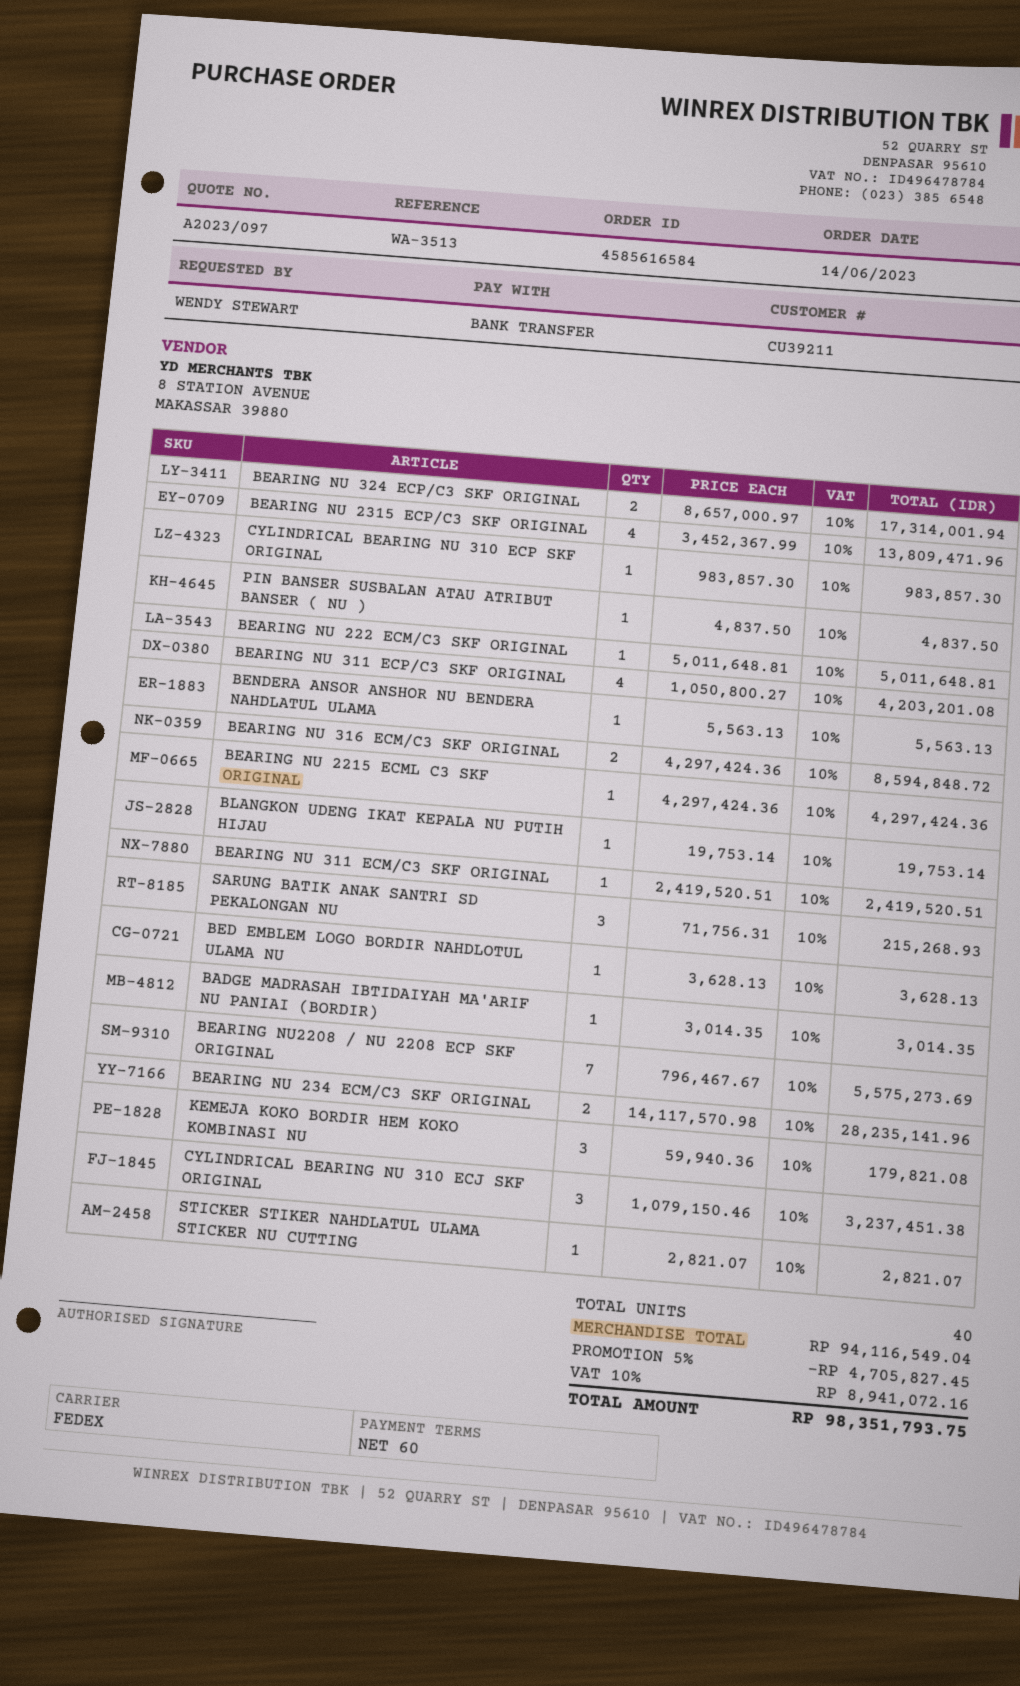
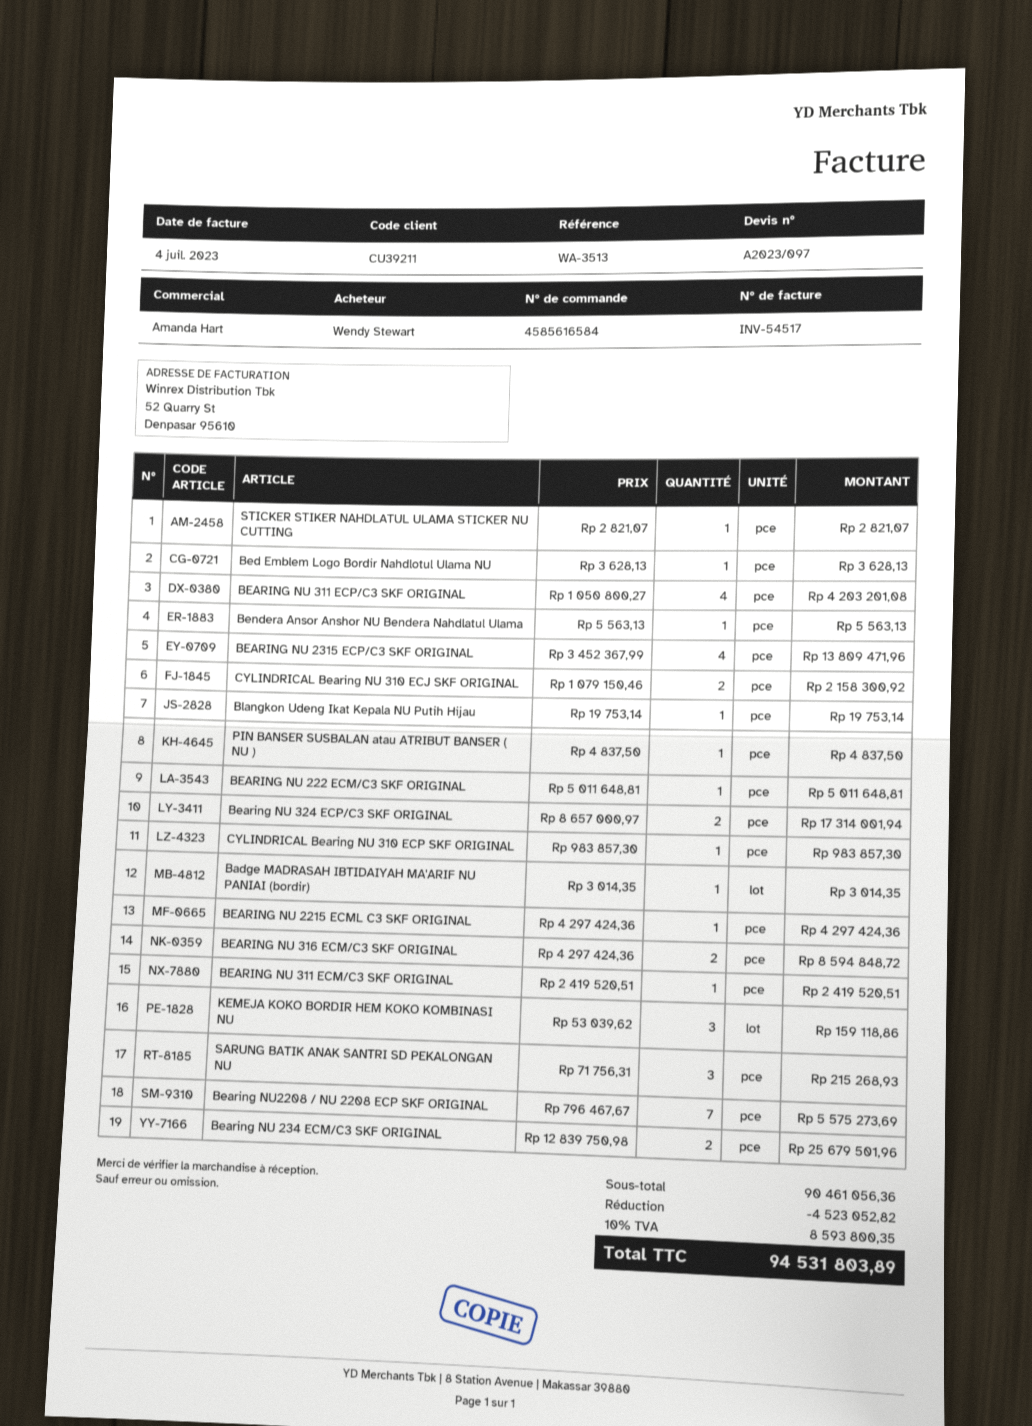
BEARING NU 234 ECM/C3 SKF ORIGINAL: 2 x 14117570.98 = 28235141.96 -> 2 x 12839750.98 = 25679501.96
KEMEJA KOKO BORDIR HEM KOKO KOMBINASI NU: 3 x 59940.36 = 179821.08 -> 3 x 53039.62 = 159118.86
CYLINDRICAL BEARING NU 310 ECJ SKF ORIGINAL: 3 x 1079150.46 = 3237451.38 -> 2 x 1079150.46 = 2158300.92
subtotal: 94116549.04 -> 90461056.36
discount: 4705827.45 -> 4523052.82
tax: 10% = 8941072.16 -> 10% = 8593800.35
total: 98351793.75 -> 94531803.89

